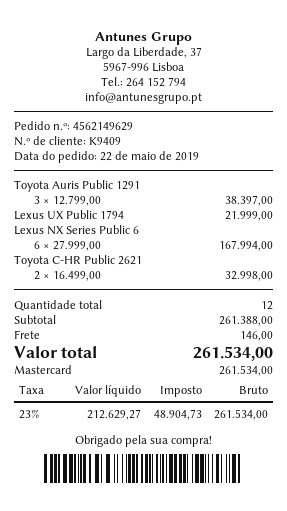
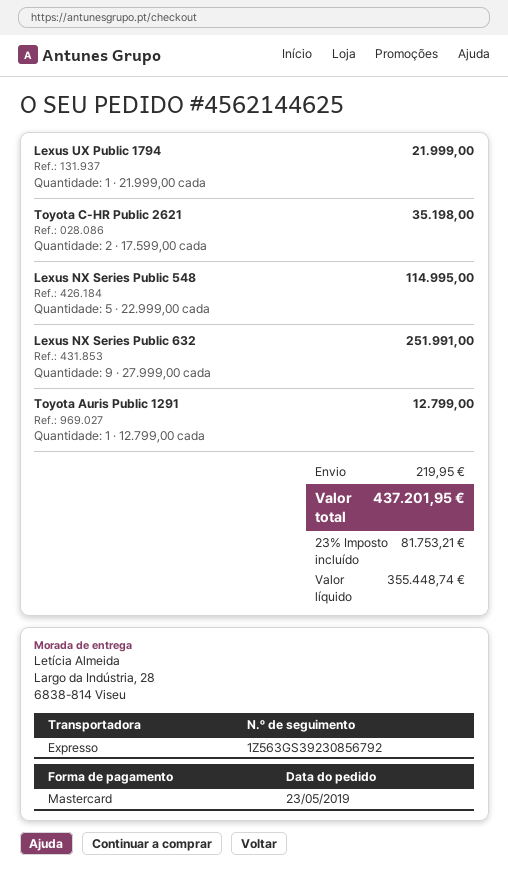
order number: 4562149629 -> 4562144625
order date: 2019-05-22 -> 2019-05-23
Toyota Auris Public 1291: 3 x 12799.00 = 38397.00 -> 1 x 12799.00 = 12799.00
Lexus NX Series Public 6: 6 x 27999.00 = 167994.00 -> 9 x 27999.00 = 251991.00
Toyota C-HR Public 2621: 2 x 16499.00 = 32998.00 -> 2 x 17599.00 = 35198.00
Lexus NX Series Public 548: none -> 5 x 22999.00 = 114995.00
shipping: 146.00 -> 219.95
net: 212629.27 -> 355448.74
tax: 23% = 48904.73 -> 23% = 81753.21
total: 261534.00 -> 437201.95

